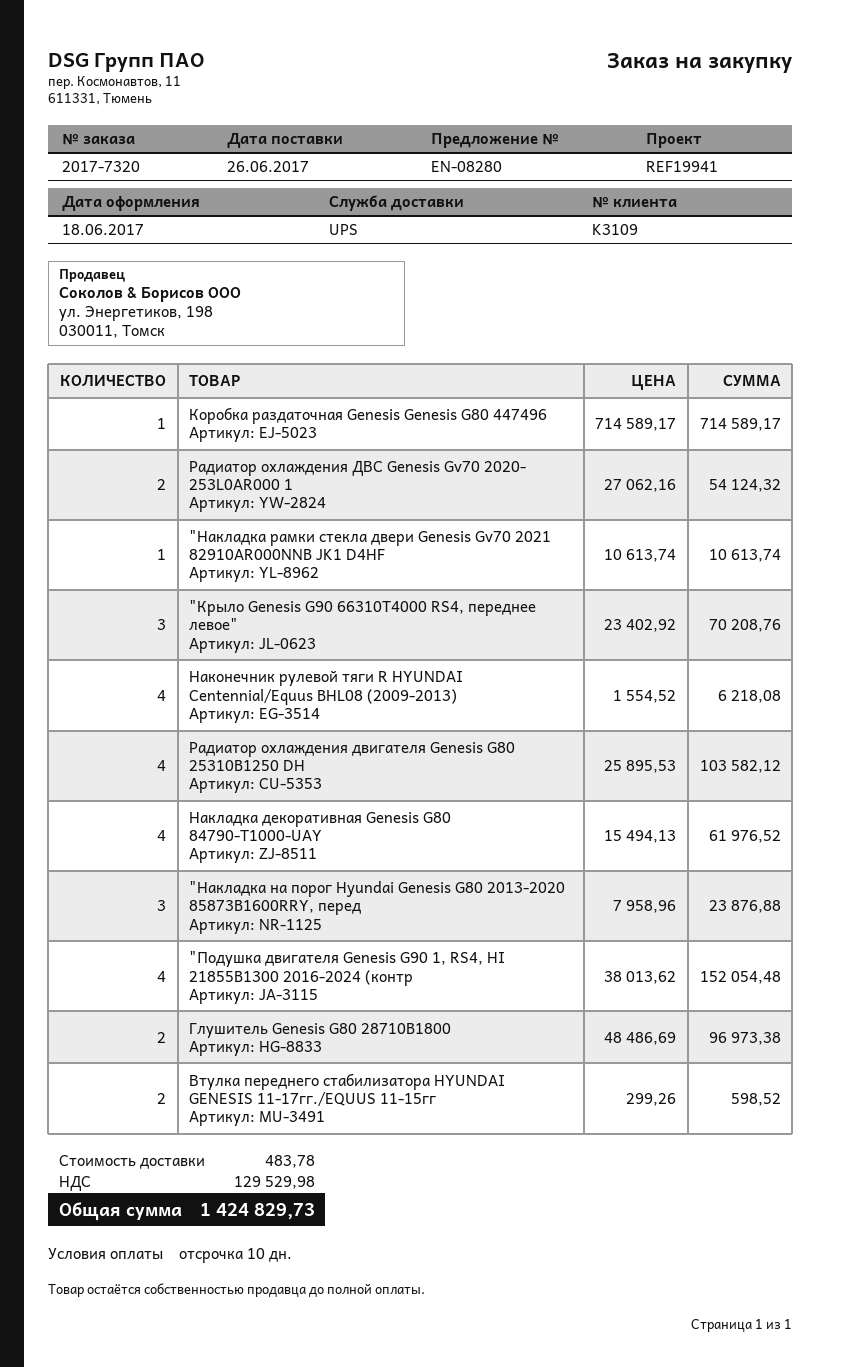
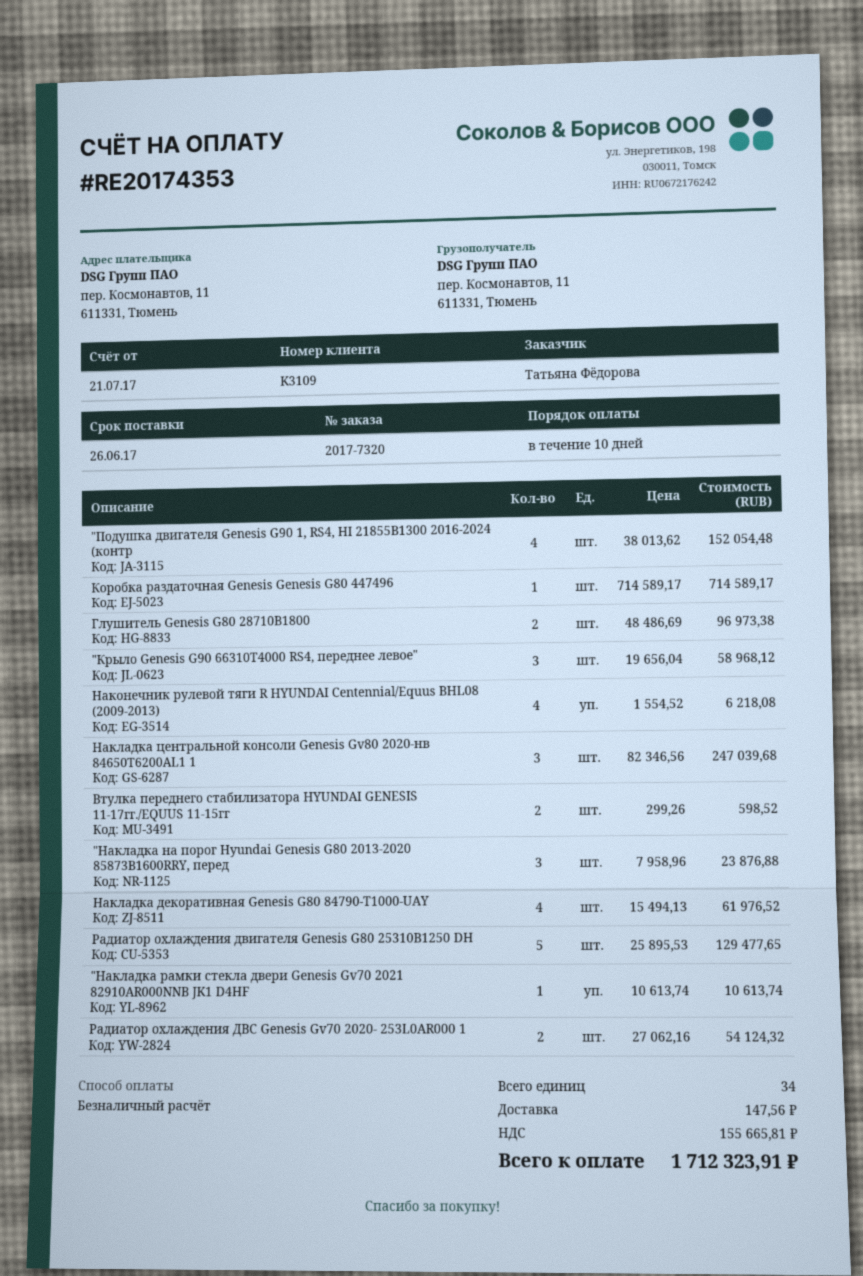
"Крыло Genesis G90 66310T4000 RS4, переднее левое": 3 x 23402.92 = 70208.76 -> 3 x 19656.04 = 58968.12
Радиатор охлаждения двигателя Genesis G80 25310B1250 DH: 4 x 25895.53 = 103582.12 -> 5 x 25895.53 = 129477.65
Накладка центральной консоли Genesis Gv80 2020-нв 84650T6200AL1 1: none -> 3 x 82346.56 = 247039.68
shipping: 483.78 -> 147.56
tax: 129529.98 -> 155665.81
total: 1424829.73 -> 1712323.91

